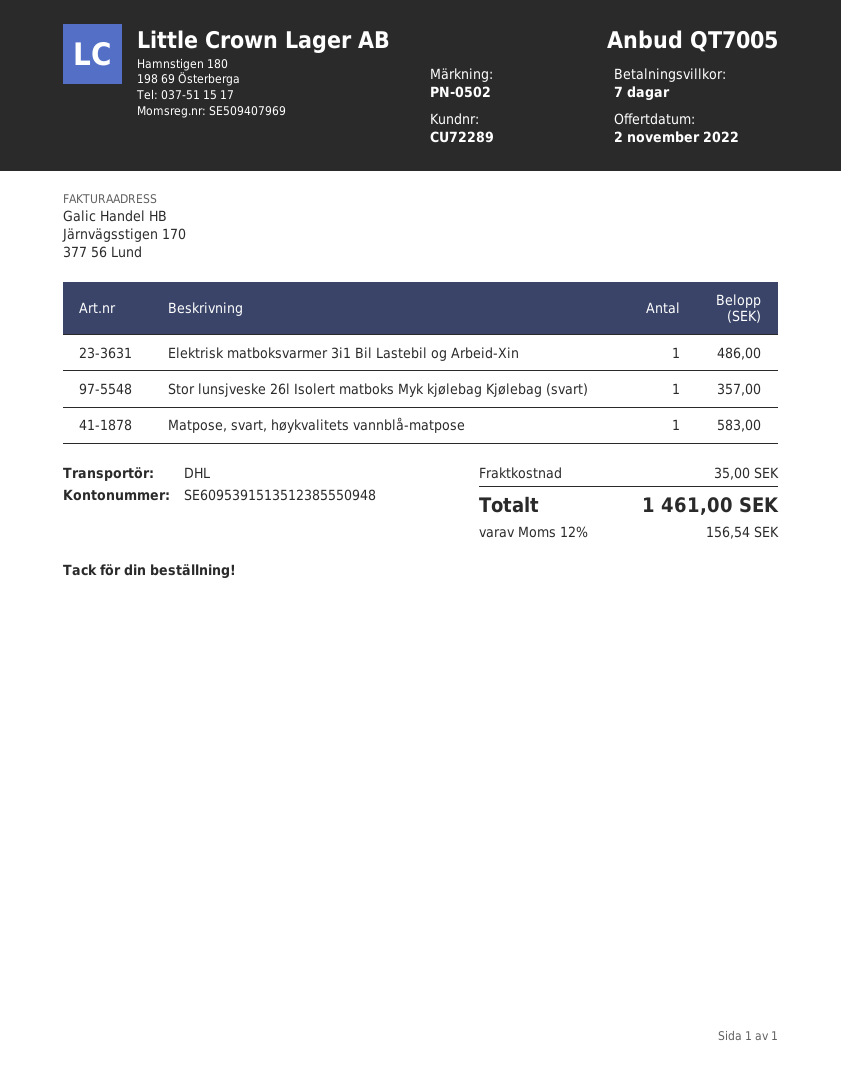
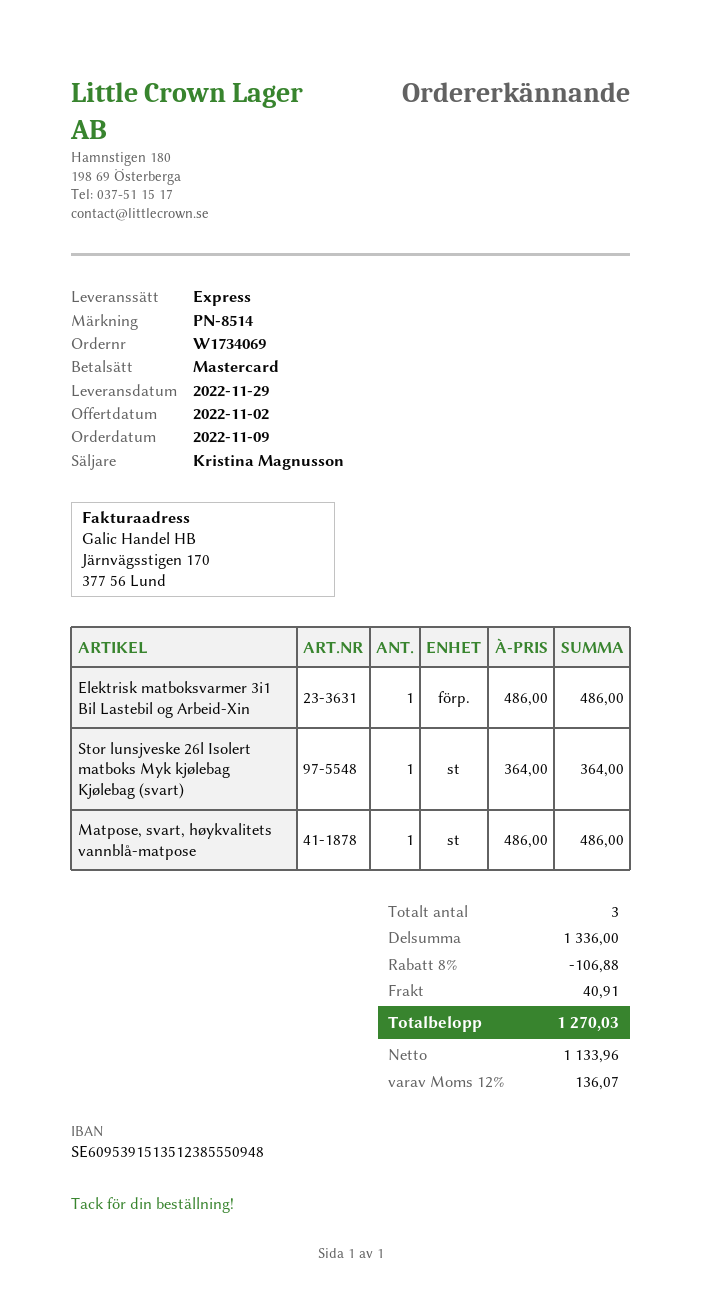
reference: PN-0502 -> PN-8514
shipping method: DHL -> express
Stor lunsjveske 26l Isolert matboks Myk kjølebag Kjølebag (svart): 1 for 357.00 -> 1 for 364.00
Matpose, svart, høykvalitets vannblå-matpose: 1 for 583.00 -> 1 for 486.00
discount: none -> 8% = 106.88
shipping: 35.00 -> 40.91
tax: 12% = 156.54 -> 12% = 136.07
total: 1461.00 -> 1270.03

